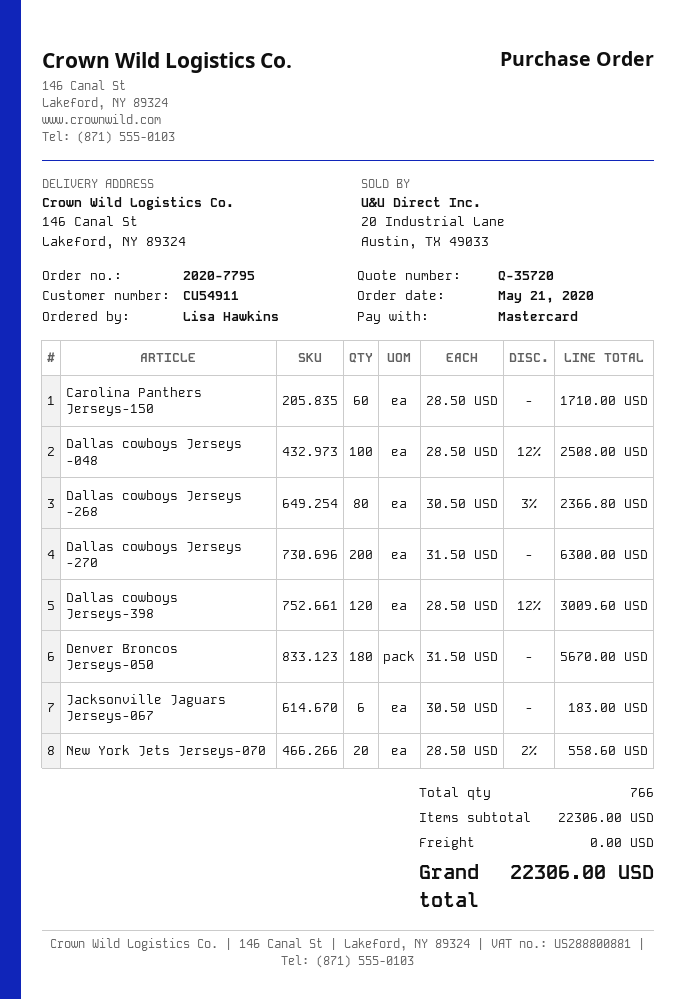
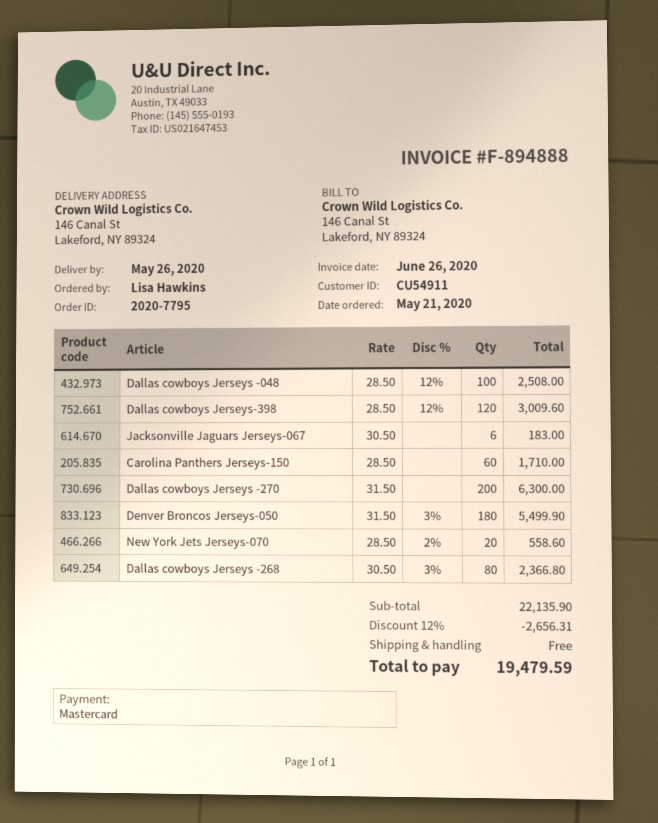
Denver Broncos Jerseys-050: 180 x 31.50 = 5670.00 -> 180 x 31.50 - 3% = 5499.90
subtotal: 22306.00 -> 22135.90
discount: none -> 12% = 2656.31
total: 22306.00 -> 19479.59

